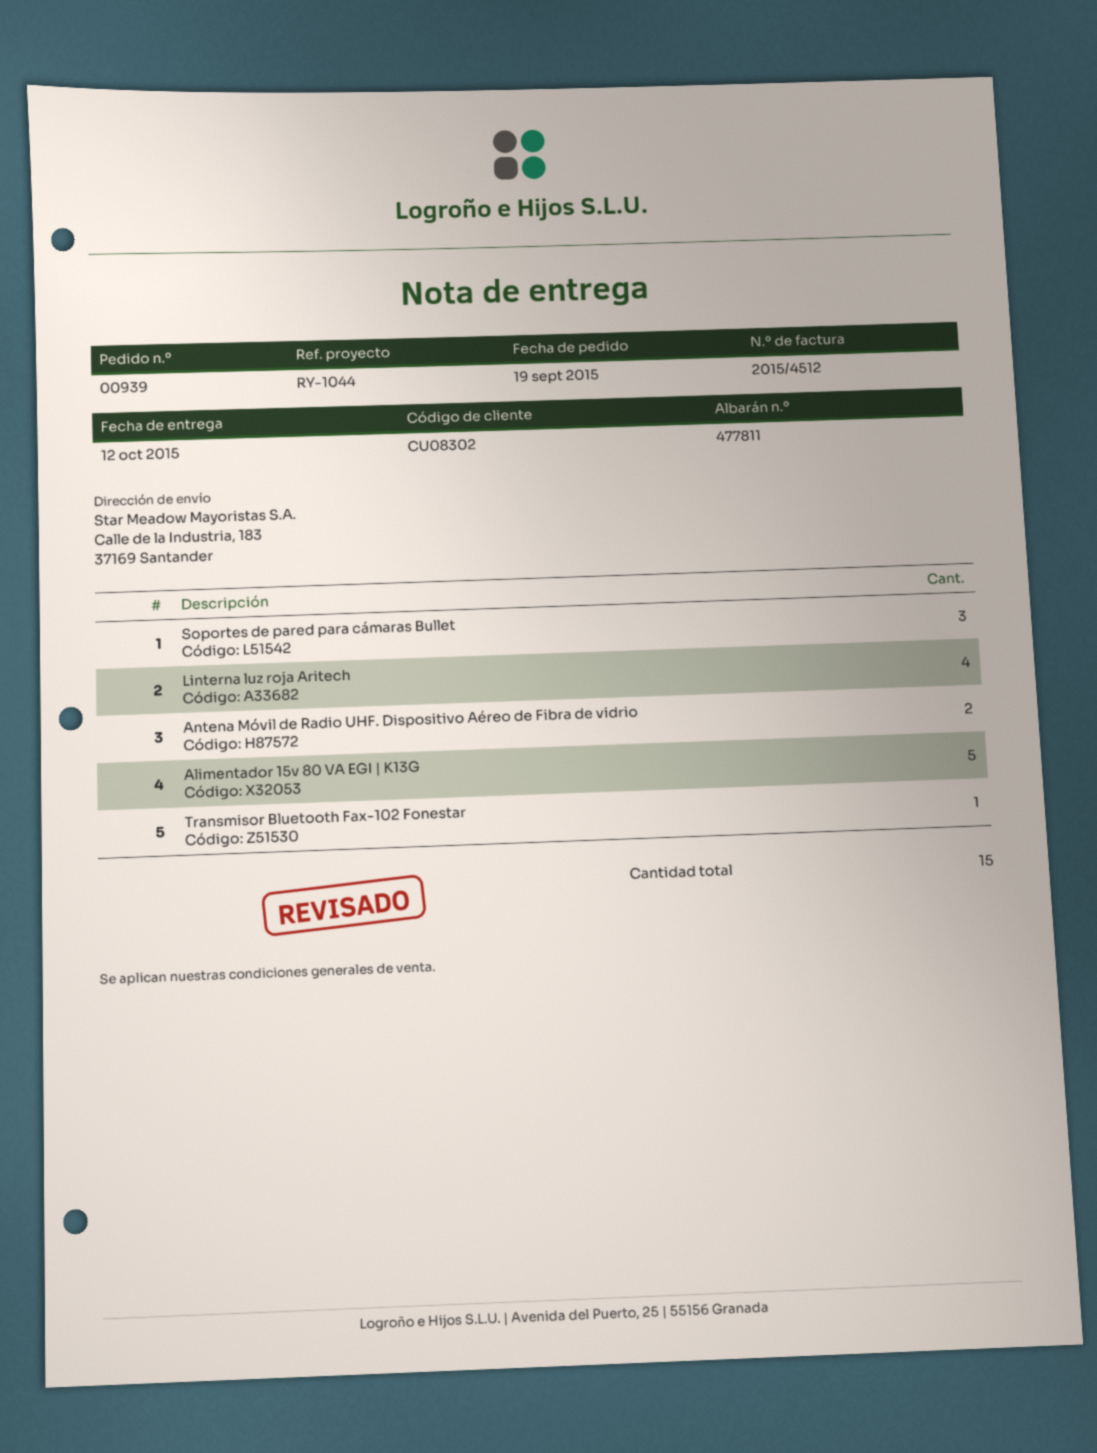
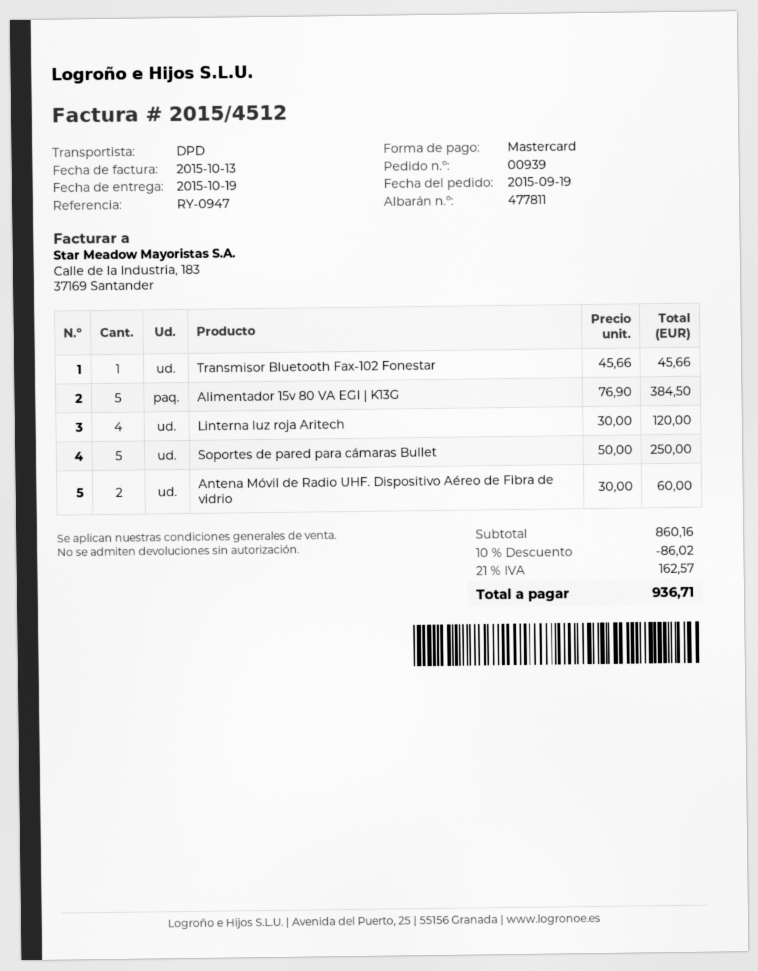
delivery date: 2015-10-12 -> 2015-10-19
reference: RY-1044 -> RY-0947
Soportes de pared para cámaras Bullet: 3 -> 5

